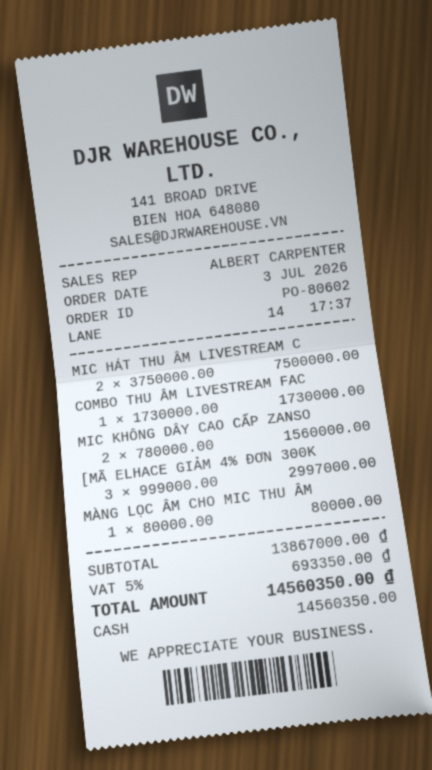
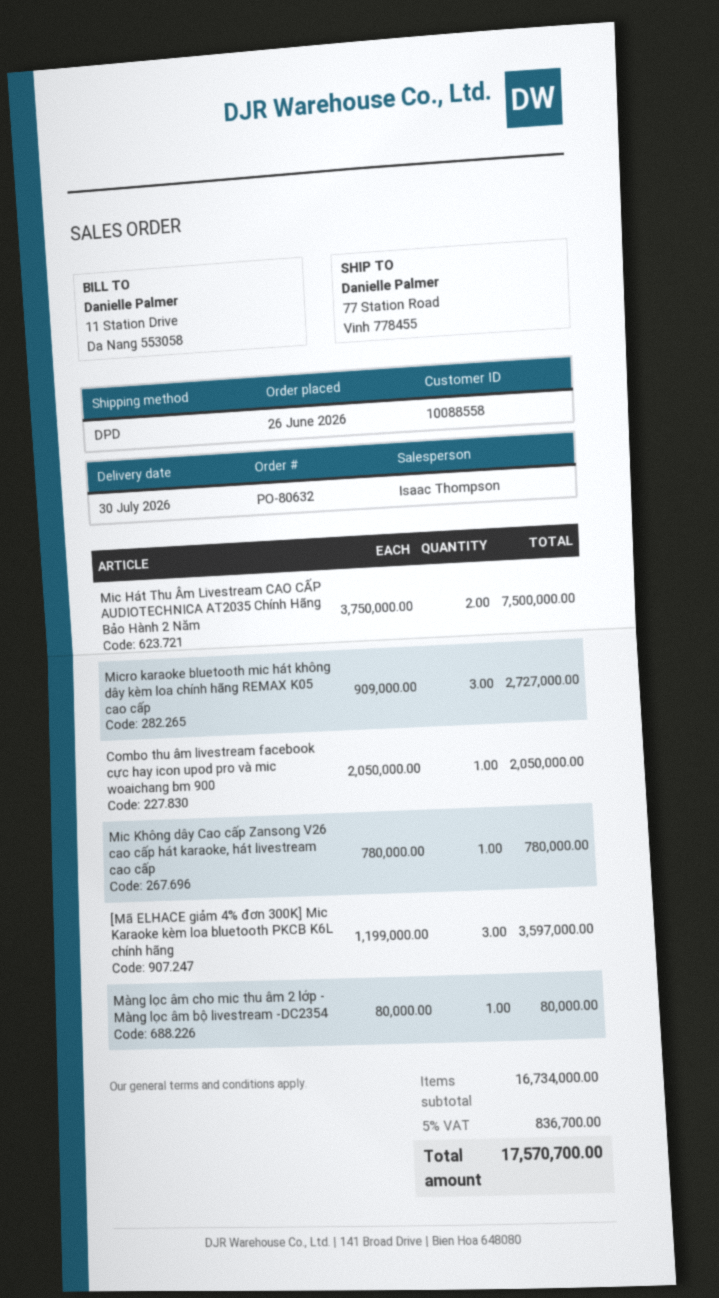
order number: PO-80602 -> PO-80632
order date: 2026-07-03 -> 2026-06-26
sales rep: ALBERT CARPENTER -> Isaac Thompson
COMBO THU ÂM LIVESTREAM FAC: 1 x 1730000.00 = 1730000.00 -> 1 x 2050000.00 = 2050000.00
MIC KHÔNG DÂY CAO CẤP ZANSO: 2 x 780000.00 = 1560000.00 -> 1 x 780000.00 = 780000.00
[MÃ ELHACE GIẢM 4% ĐƠN 300K: 3 x 999000.00 = 2997000.00 -> 3 x 1199000.00 = 3597000.00
Micro karaoke bluetooth mic hát không dây kèm loa chính hãng REMAX K05 cao cấp: none -> 3 x 909000.00 = 2727000.00
subtotal: 13867000.00 -> 16734000.00
tax: 5% = 693350.00 -> 5% = 836700.00
total: 14560350.00 -> 17570700.00

